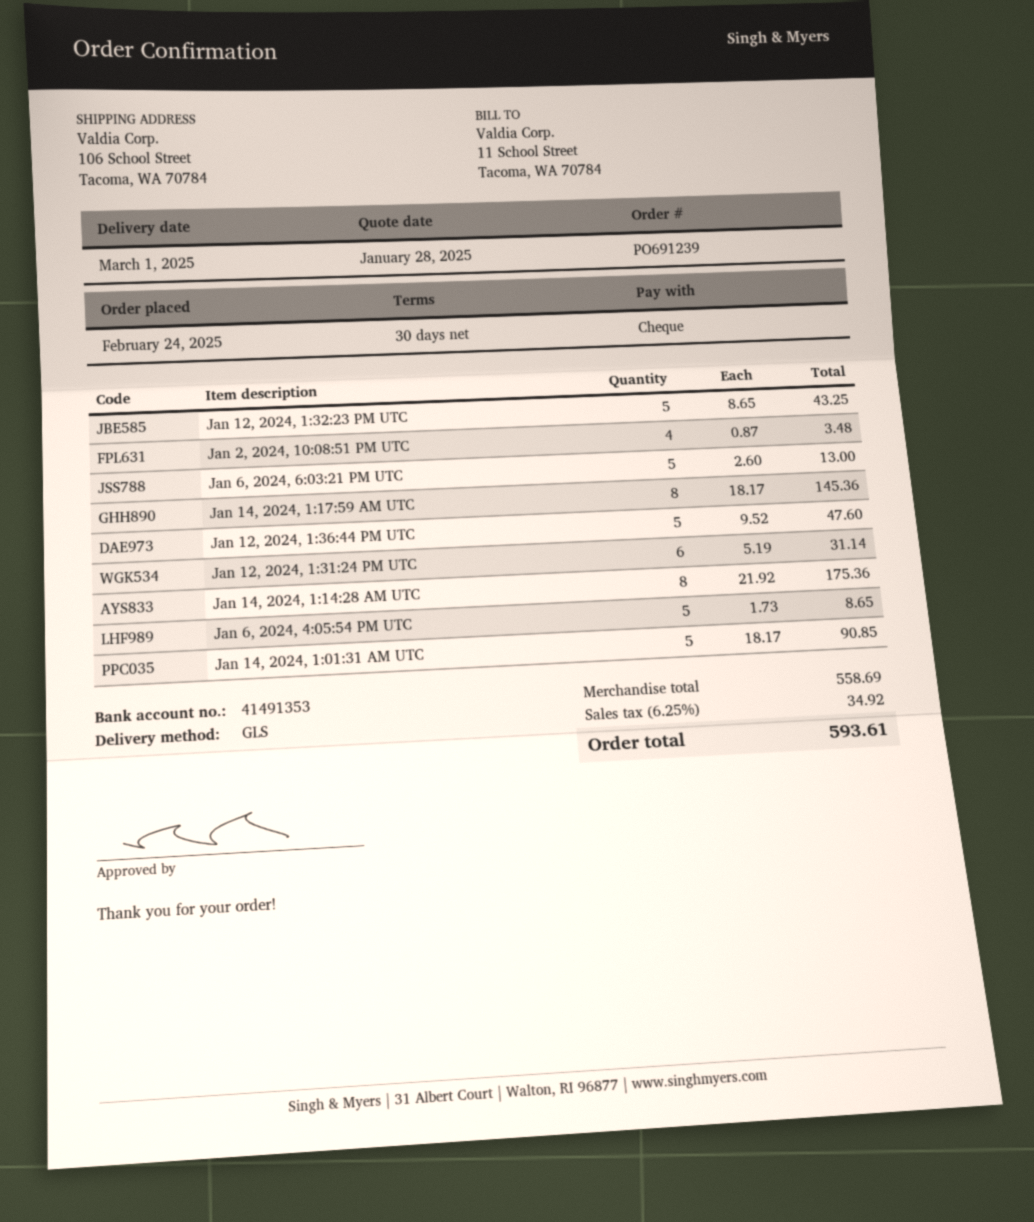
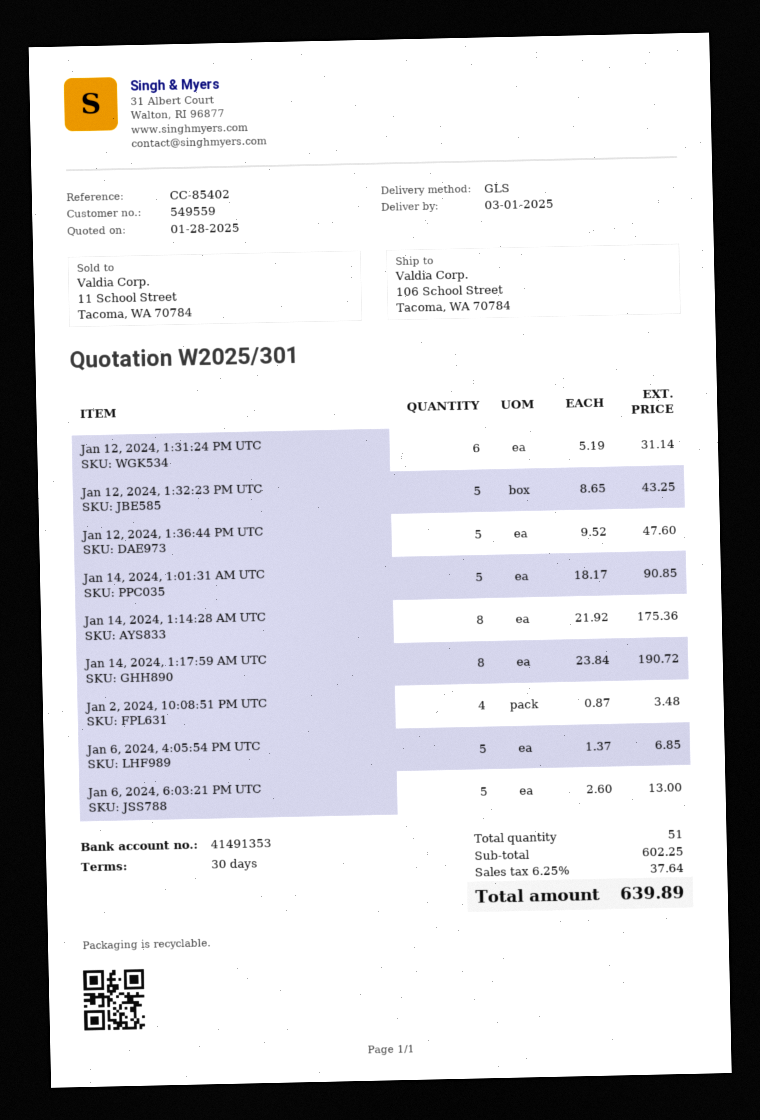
Jan 14, 2024, 1:17:59 AM UTC: 8 x 18.17 = 145.36 -> 8 x 23.84 = 190.72
Jan 6, 2024, 4:05:54 PM UTC: 5 x 1.73 = 8.65 -> 5 x 1.37 = 6.85
subtotal: 558.69 -> 602.25
tax: 6.25% = 34.92 -> 6.25% = 37.64
total: 593.61 -> 639.89

